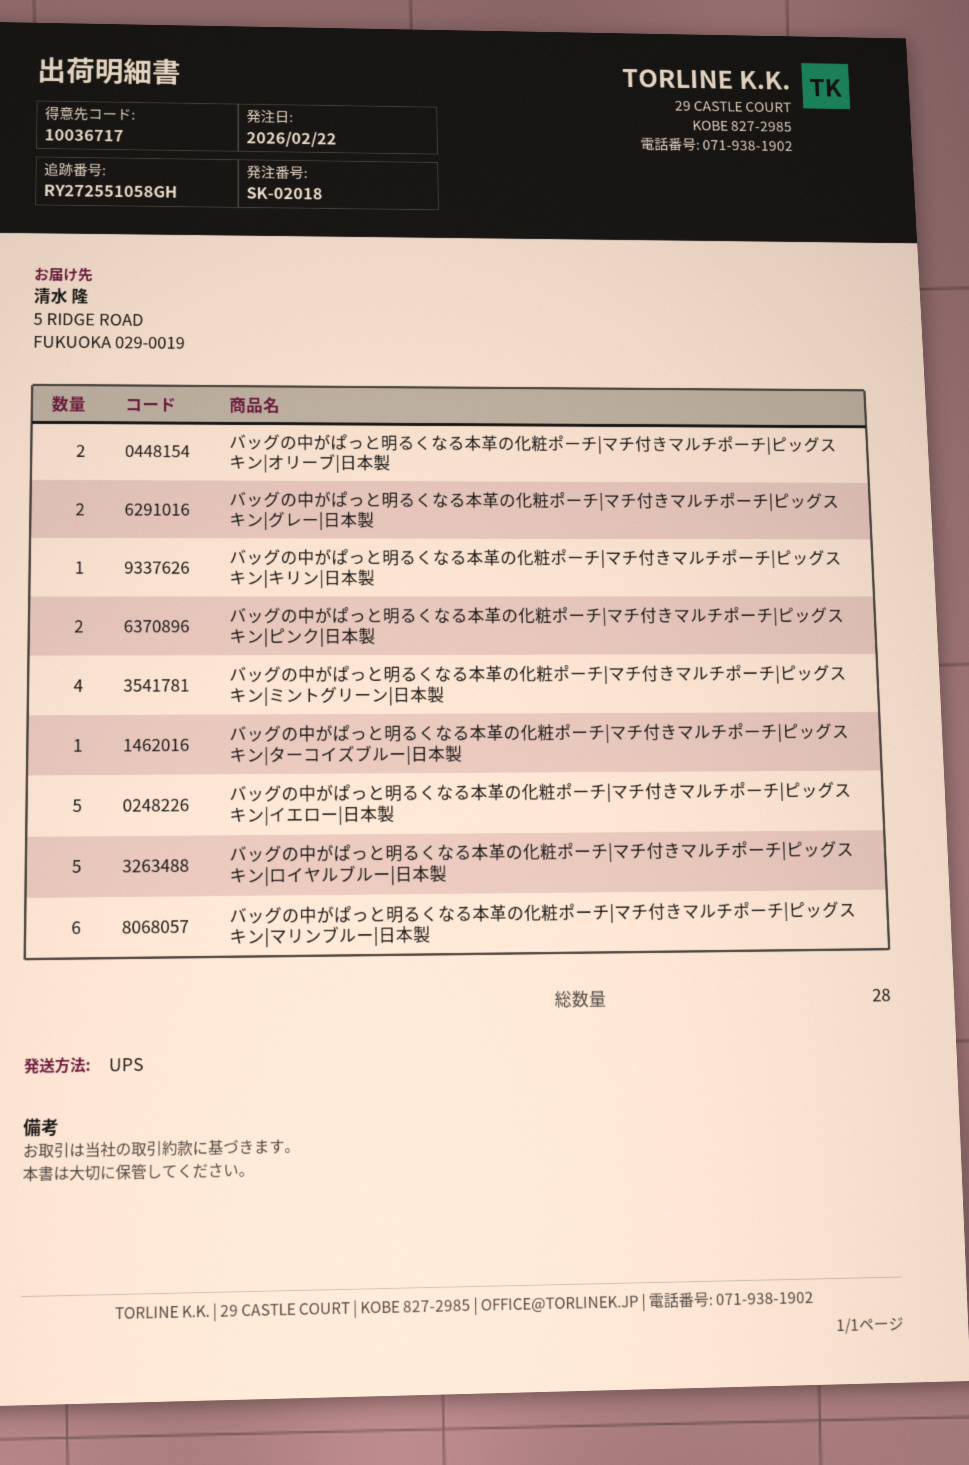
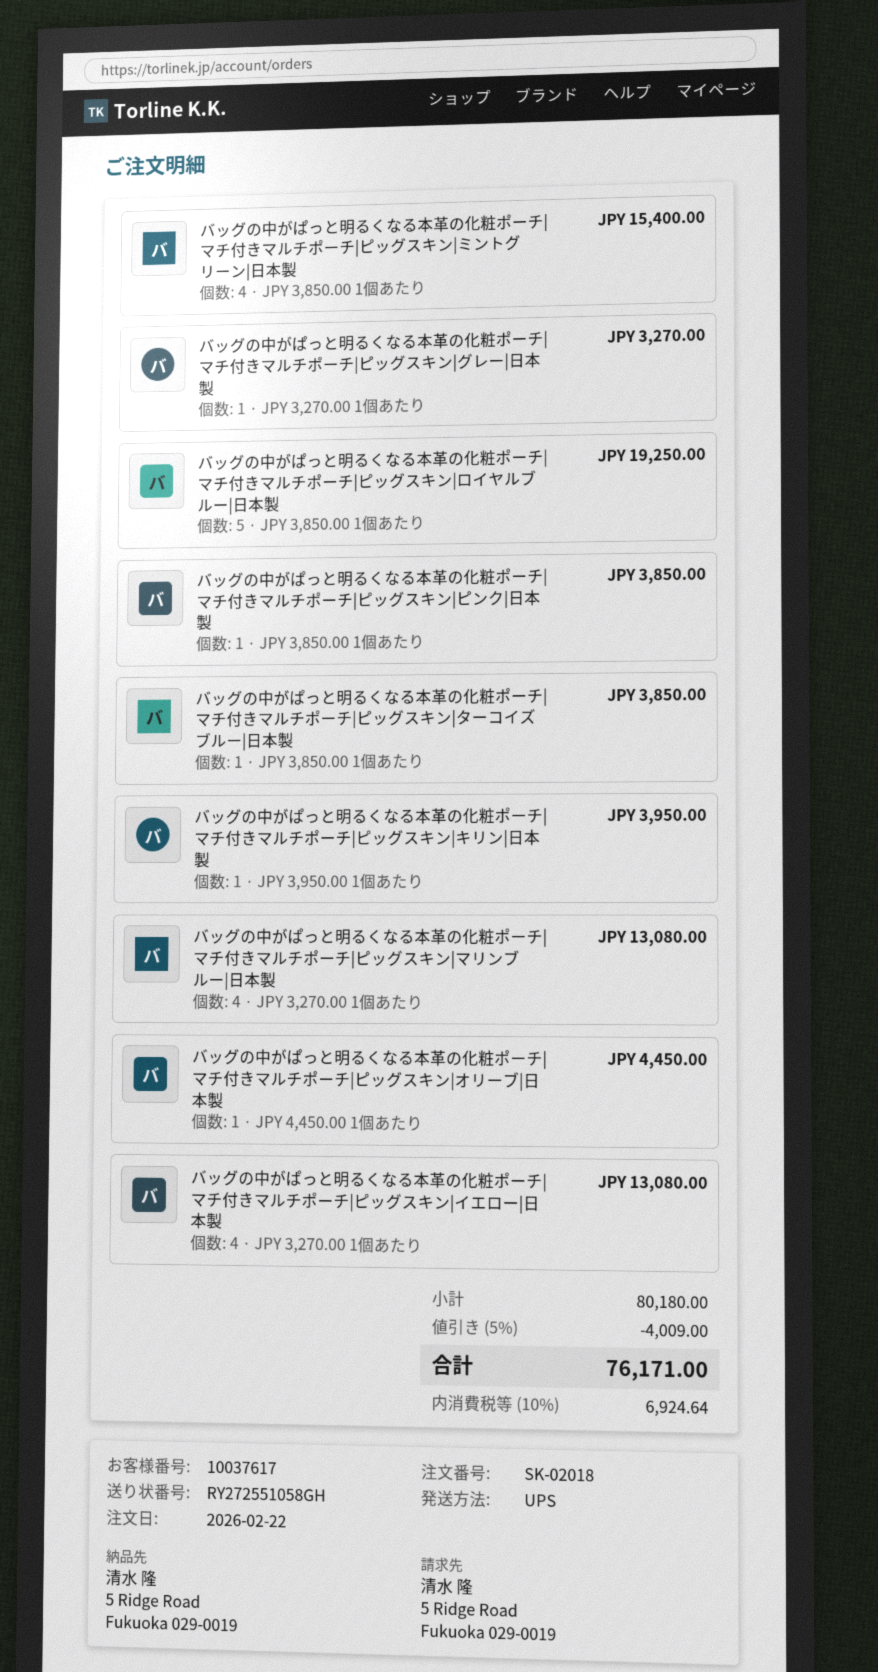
customer number: 10036717 -> 10037617
バッグの中がぱっと明るくなる本革の化粧ポーチ|マチ付きマルチポーチ|ピッグスキン|オリーブ|日本製: 2 -> 1
バッグの中がぱっと明るくなる本革の化粧ポーチ|マチ付きマルチポーチ|ピッグスキン|グレー|日本製: 2 -> 1
バッグの中がぱっと明るくなる本革の化粧ポーチ|マチ付きマルチポーチ|ピッグスキン|ピンク|日本製: 2 -> 1
バッグの中がぱっと明るくなる本革の化粧ポーチ|マチ付きマルチポーチ|ピッグスキン|イエロー|日本製: 5 -> 4
バッグの中がぱっと明るくなる本革の化粧ポーチ|マチ付きマルチポーチ|ピッグスキン|マリンブルー|日本製: 6 -> 4

